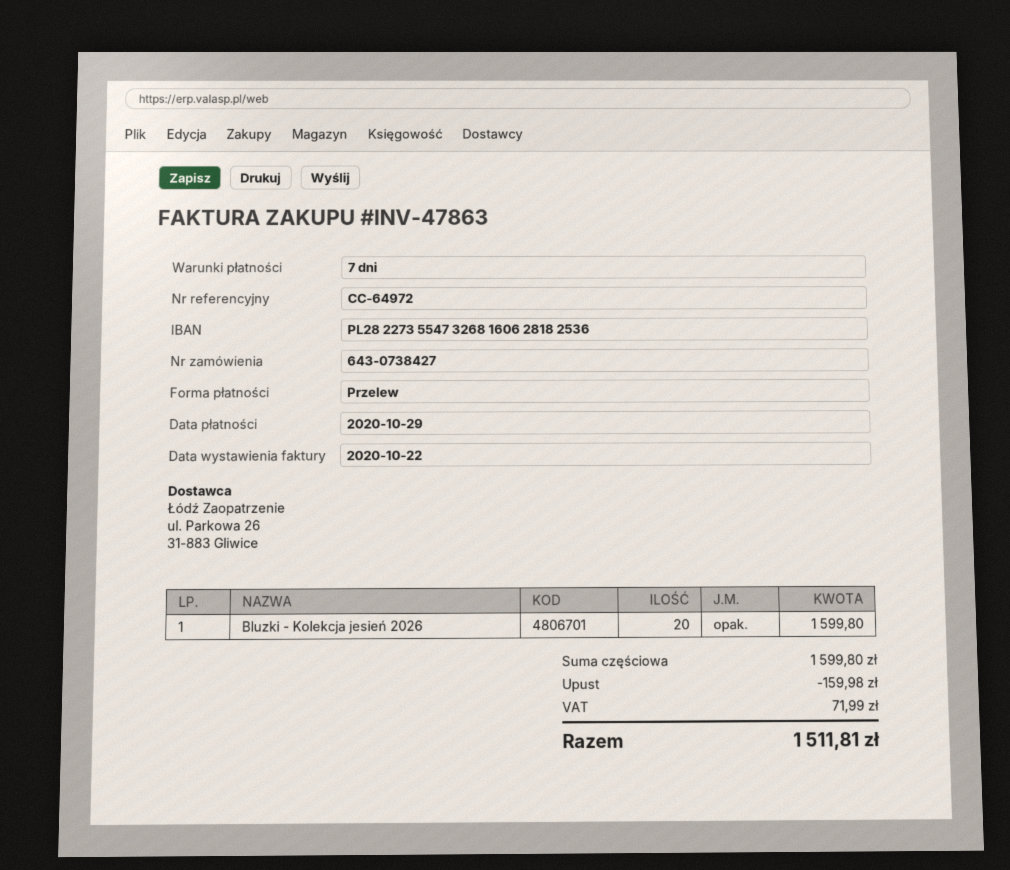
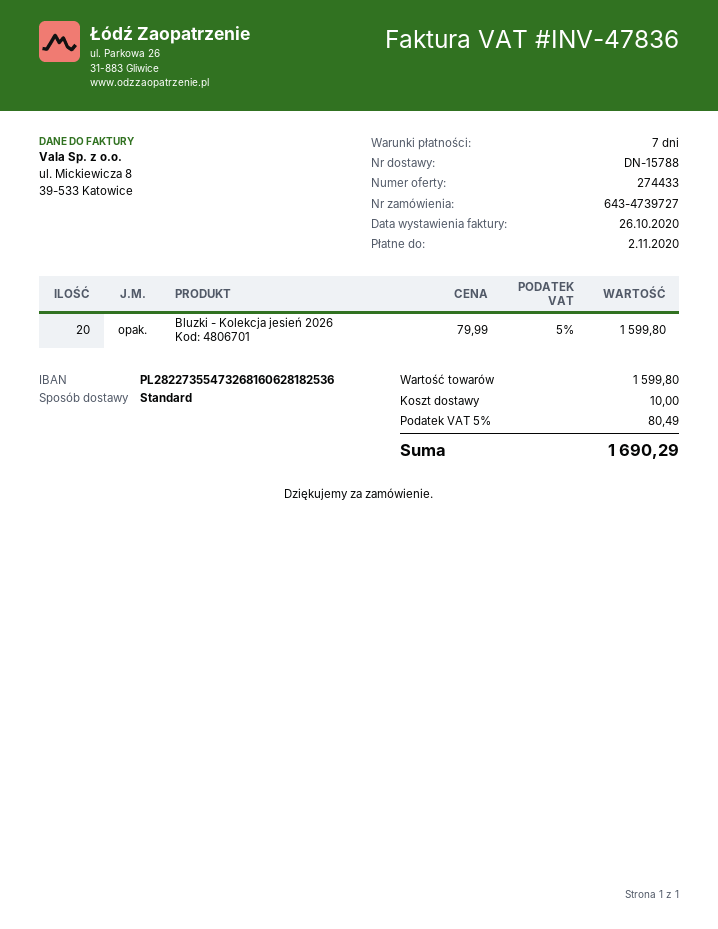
order number: 643-0738427 -> 643-4739727
invoice number: INV-47863 -> INV-47836
invoice date: 2020-10-22 -> 2020-10-26
due date: 2020-10-29 -> 2020-11-02
discount: 159.98 -> none
shipping: none -> 10.00
tax: 71.99 -> 80.49
total: 1511.81 -> 1690.29

